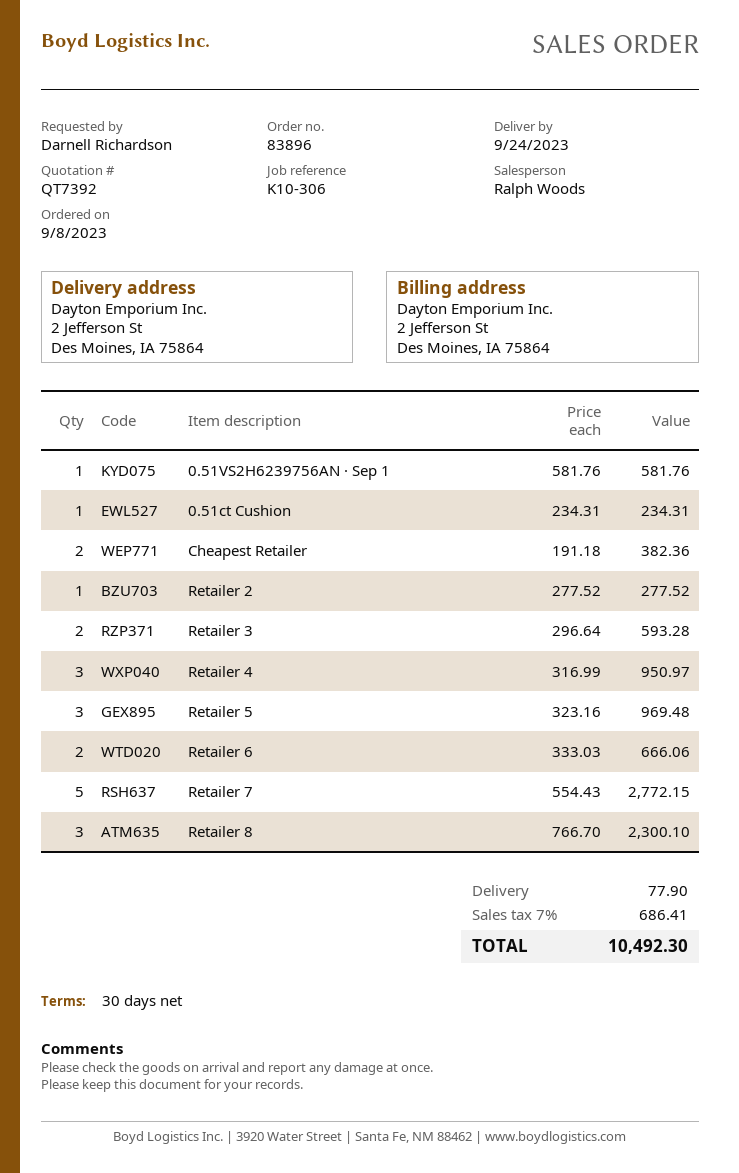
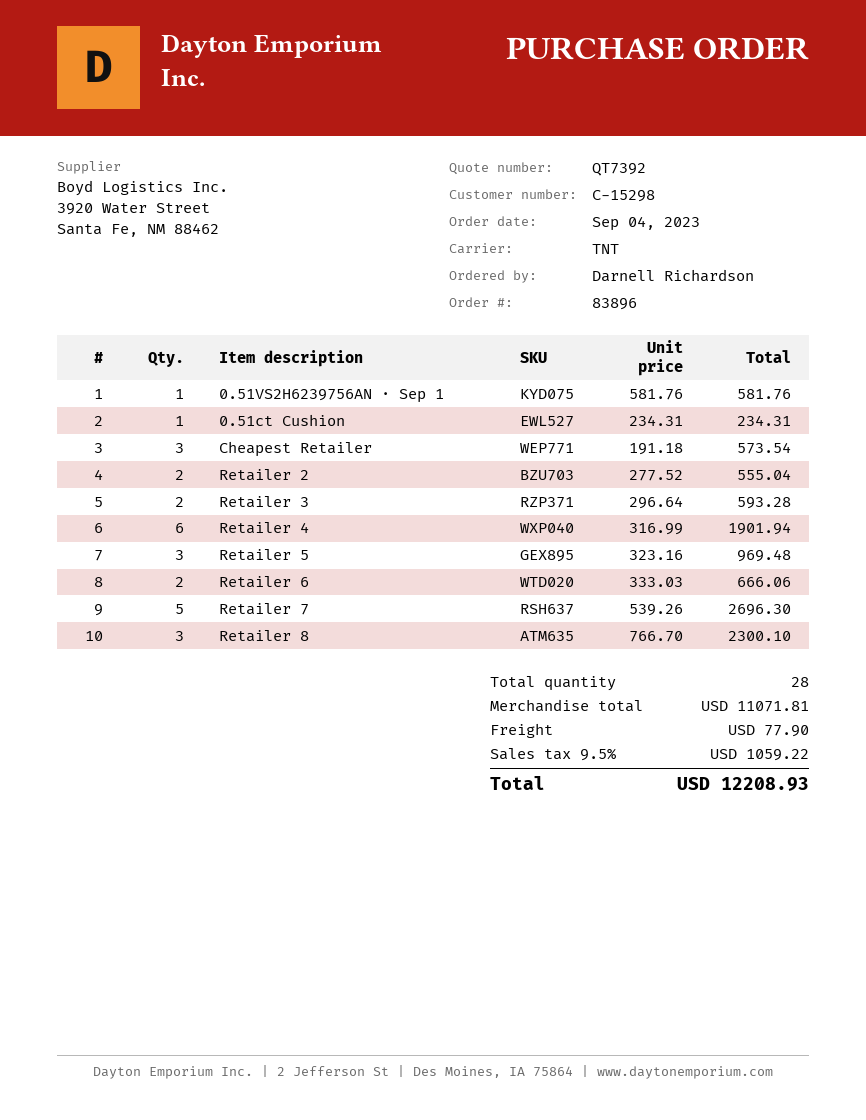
order date: 2023-09-08 -> 2023-09-04
Cheapest Retailer: 2 x 191.18 = 382.36 -> 3 x 191.18 = 573.54
Retailer 2: 1 x 277.52 = 277.52 -> 2 x 277.52 = 555.04
Retailer 4: 3 x 316.99 = 950.97 -> 6 x 316.99 = 1901.94
Retailer 7: 5 x 554.43 = 2772.15 -> 5 x 539.26 = 2696.30
tax: 7% = 686.41 -> 9.5% = 1059.22
total: 10492.30 -> 12208.93

